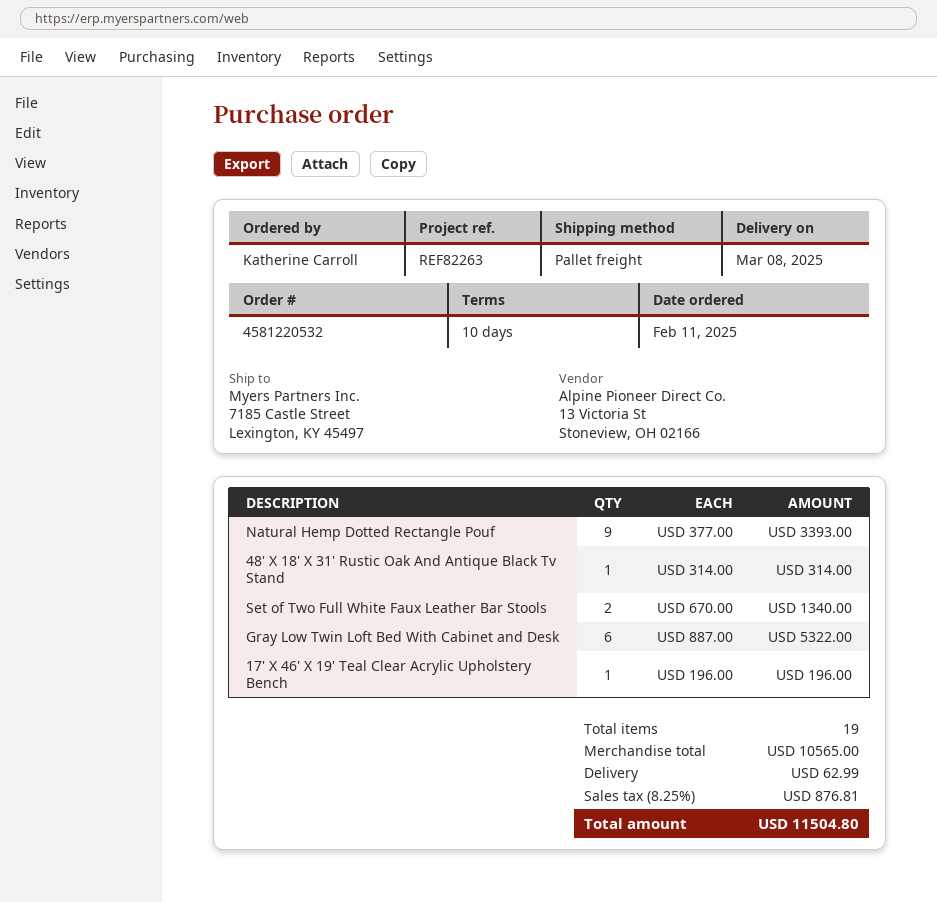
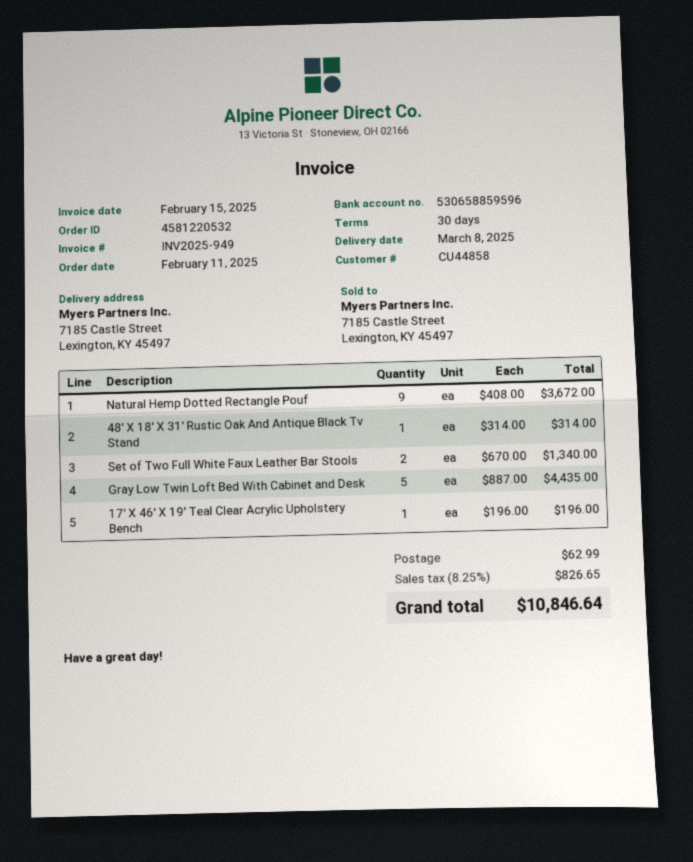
payment terms: 10 days -> 30 days
Natural Hemp Dotted Rectangle Pouf: 9 x 377.00 = 3393.00 -> 9 x 408.00 = 3672.00
Gray Low Twin Loft Bed With Cabinet and Desk: 6 x 887.00 = 5322.00 -> 5 x 887.00 = 4435.00
tax: 8.25% = 876.81 -> 8.25% = 826.65
total: 11504.80 -> 10846.64

